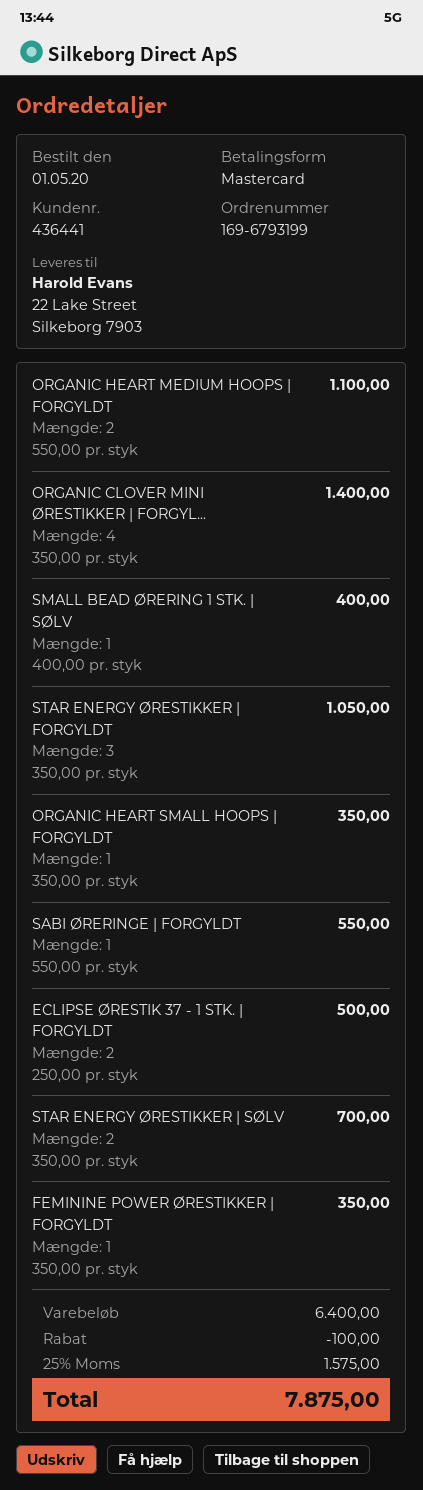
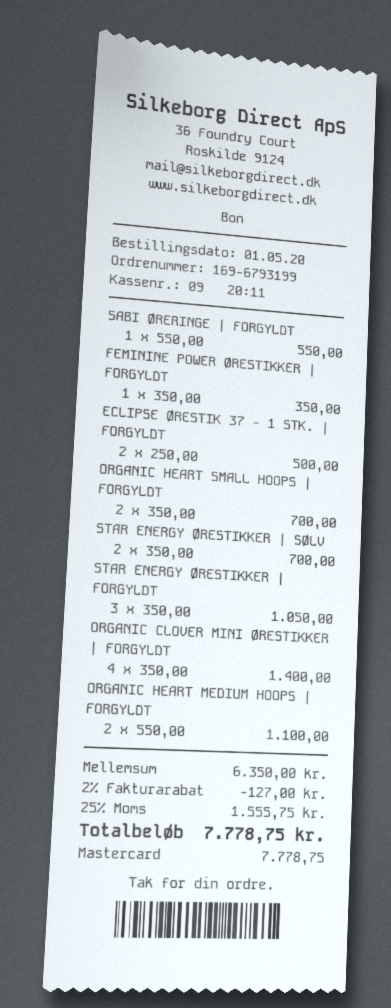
SMALL BEAD ØRERING 1 STK. | SØLV: 1 x 400.00 = 400.00 -> none
ORGANIC HEART SMALL HOOPS | FORGYLDT: 1 x 350.00 = 350.00 -> 2 x 350.00 = 700.00
subtotal: 6400.00 -> 6350.00
discount: 100.00 -> 127.00
tax: 25% = 1575.00 -> 25% = 1555.75
total: 7875.00 -> 7778.75

